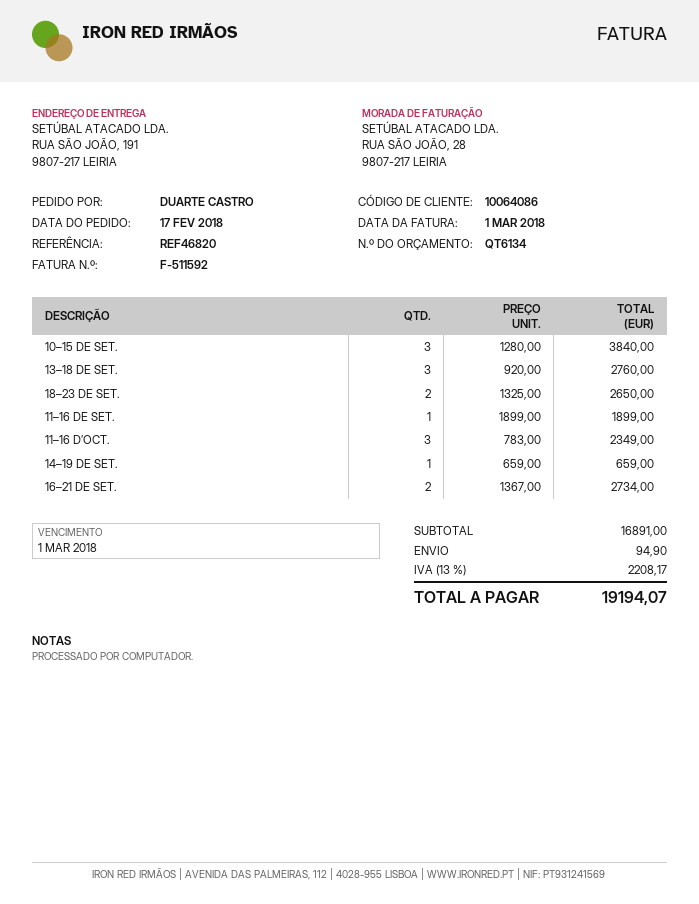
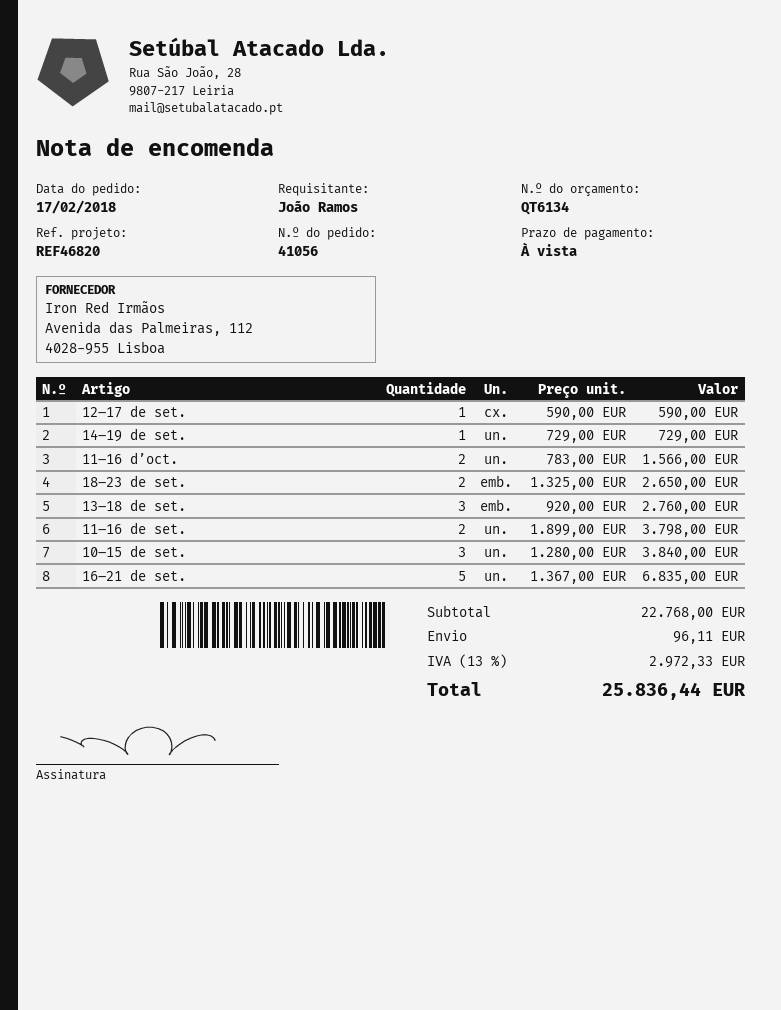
ordered by: DUARTE CASTRO -> João Ramos
11–16 DE SET.: 1 x 1899.00 = 1899.00 -> 2 x 1899.00 = 3798.00
11–16 D’OCT.: 3 x 783.00 = 2349.00 -> 2 x 783.00 = 1566.00
14–19 DE SET.: 1 x 659.00 = 659.00 -> 1 x 729.00 = 729.00
16–21 DE SET.: 2 x 1367.00 = 2734.00 -> 5 x 1367.00 = 6835.00
12–17 de set.: none -> 1 x 590.00 = 590.00
subtotal: 16891.00 -> 22768.00
shipping: 94.90 -> 96.11
tax: 13% = 2208.17 -> 13% = 2972.33
total: 19194.07 -> 25836.44

